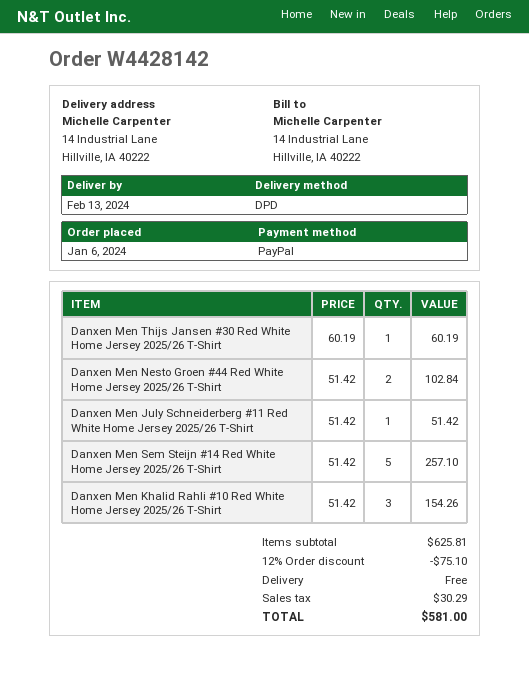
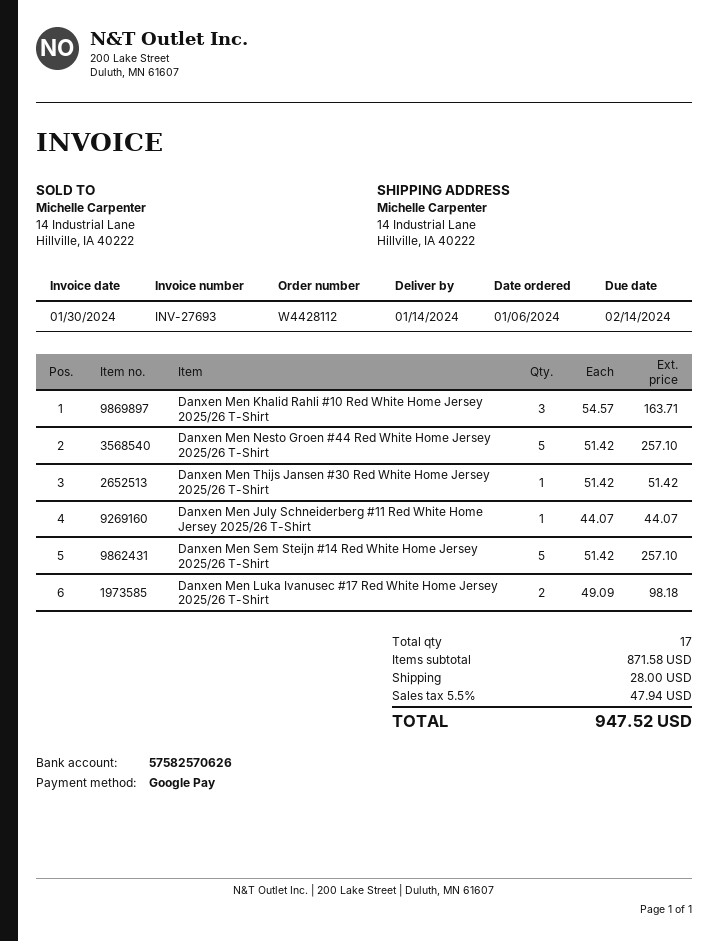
order number: W4428142 -> W4428112
delivery date: 2024-02-13 -> 2024-01-14
payment method: PayPal -> Google Pay
Danxen Men Thijs Jansen #30 Red White Home Jersey 2025/26 T-Shirt: 1 x 60.19 = 60.19 -> 1 x 51.42 = 51.42
Danxen Men Nesto Groen #44 Red White Home Jersey 2025/26 T-Shirt: 2 x 51.42 = 102.84 -> 5 x 51.42 = 257.10
Danxen Men July Schneiderberg #11 Red White Home Jersey 2025/26 T-Shirt: 1 x 51.42 = 51.42 -> 1 x 44.07 = 44.07
Danxen Men Khalid Rahli #10 Red White Home Jersey 2025/26 T-Shirt: 3 x 51.42 = 154.26 -> 3 x 54.57 = 163.71
Danxen Men Luka Ivanusec #17 Red White Home Jersey 2025/26 T-Shirt: none -> 2 x 49.09 = 98.18
subtotal: 625.81 -> 871.58
discount: 12% = 75.10 -> none
shipping: 0.00 -> 28.00
tax: 30.29 -> 47.94
total: 581.00 -> 947.52

